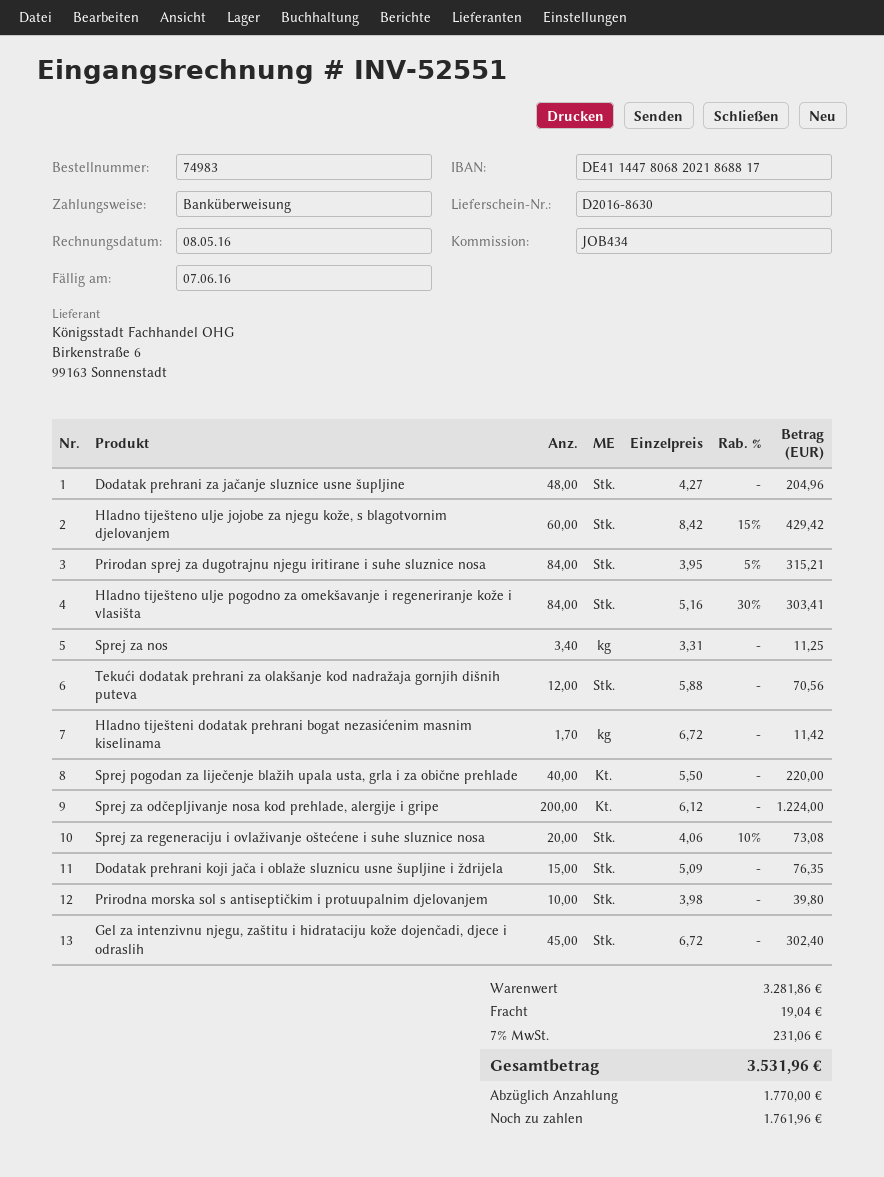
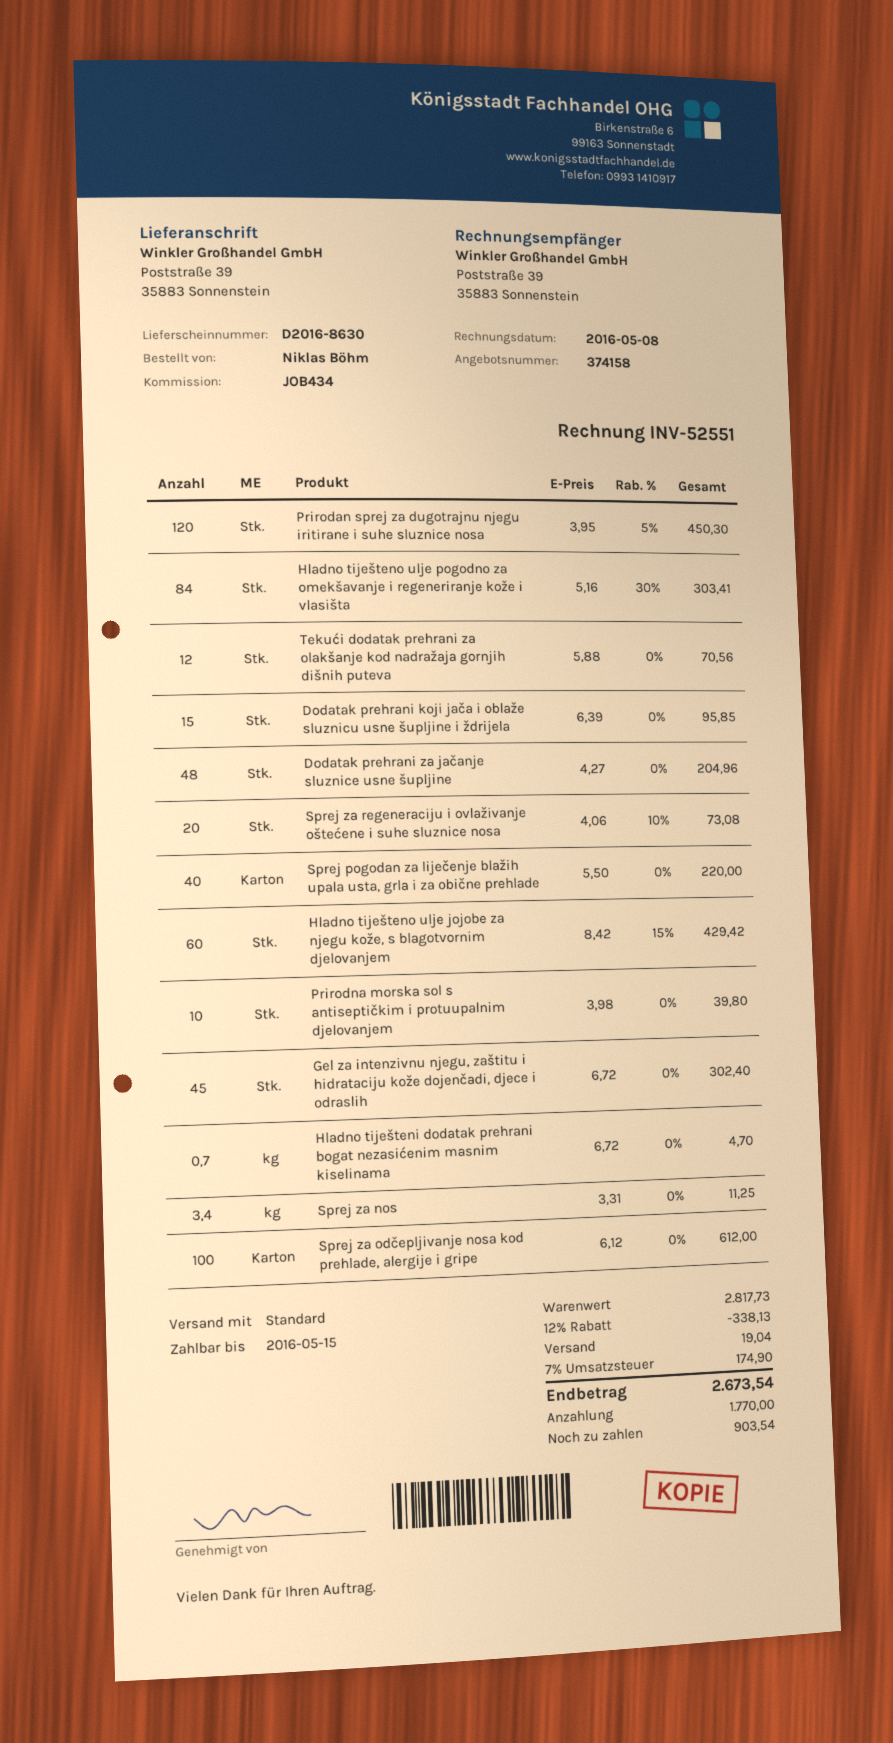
due date: 2016-06-07 -> 2016-05-15
Prirodan sprej za dugotrajnu njegu iritirane i suhe sluznice nosa: 84 x 3.95 - 5% = 315.21 -> 120 x 3.95 - 5% = 450.30
Hladno tiješteni dodatak prehrani bogat nezasićenim masnim kiselinama: 1.7 x 6.72 = 11.42 -> 0.7 x 6.72 = 4.70
Sprej za odčepljivanje nosa kod prehlade, alergije i gripe: 200 x 6.12 = 1224.00 -> 100 x 6.12 = 612.00
Dodatak prehrani koji jača i oblaže sluznicu usne šupljine i ždrijela: 15 x 5.09 = 76.35 -> 15 x 6.39 = 95.85
subtotal: 3281.86 -> 2817.73
discount: none -> 12% = 338.13
tax: 7% = 231.06 -> 7% = 174.90
total: 3531.96 -> 2673.54
balance: 1761.96 -> 903.54

